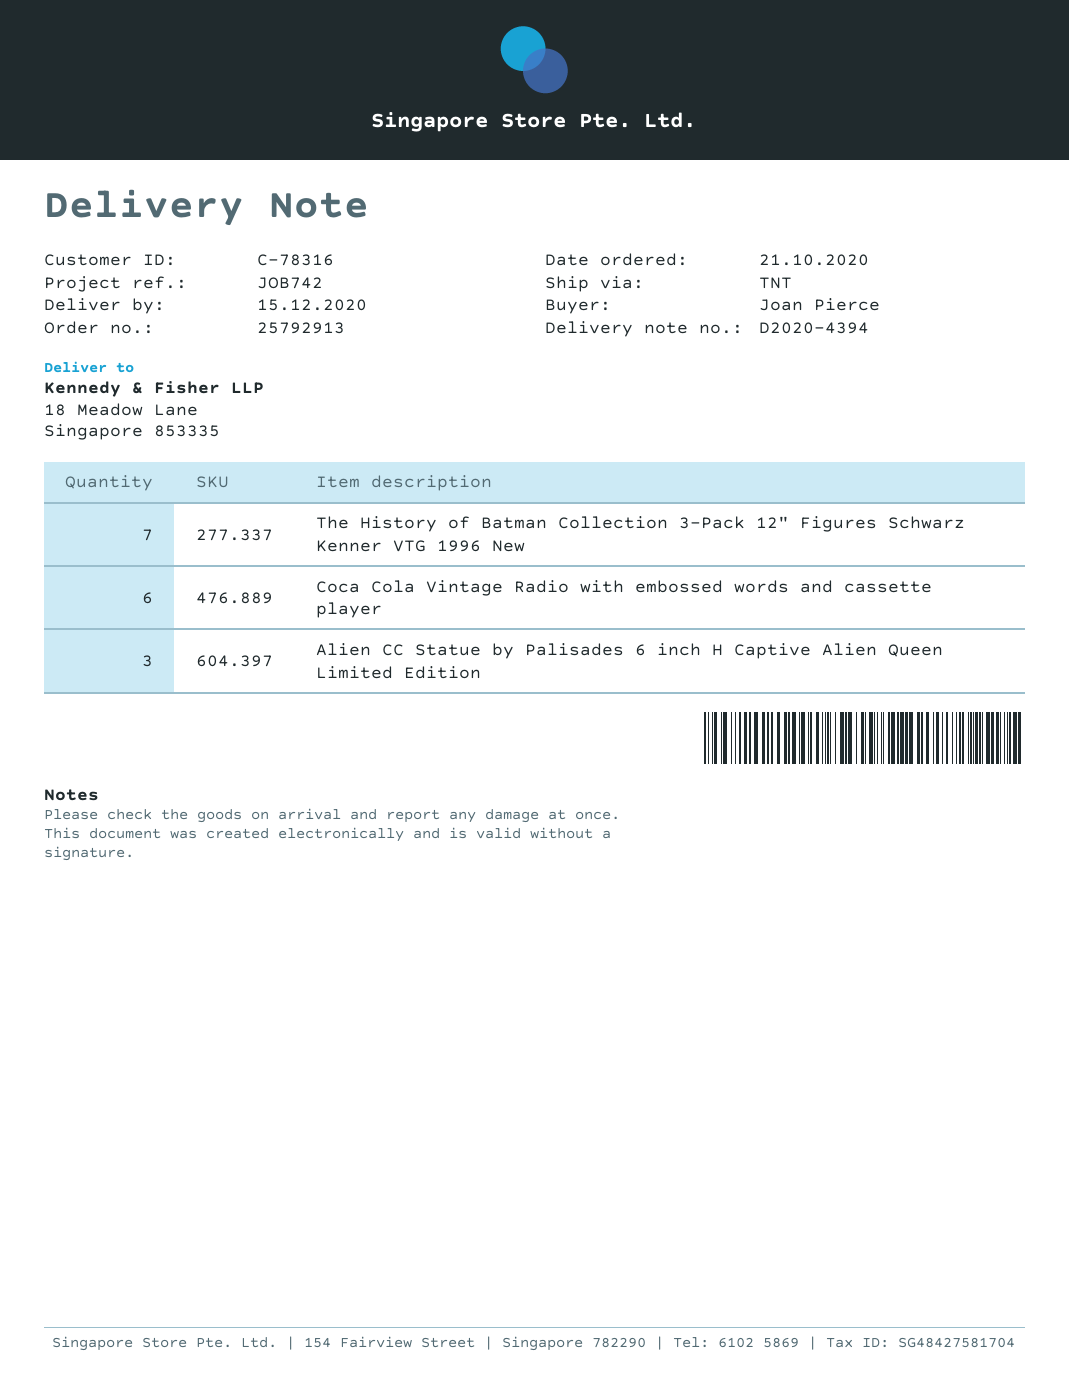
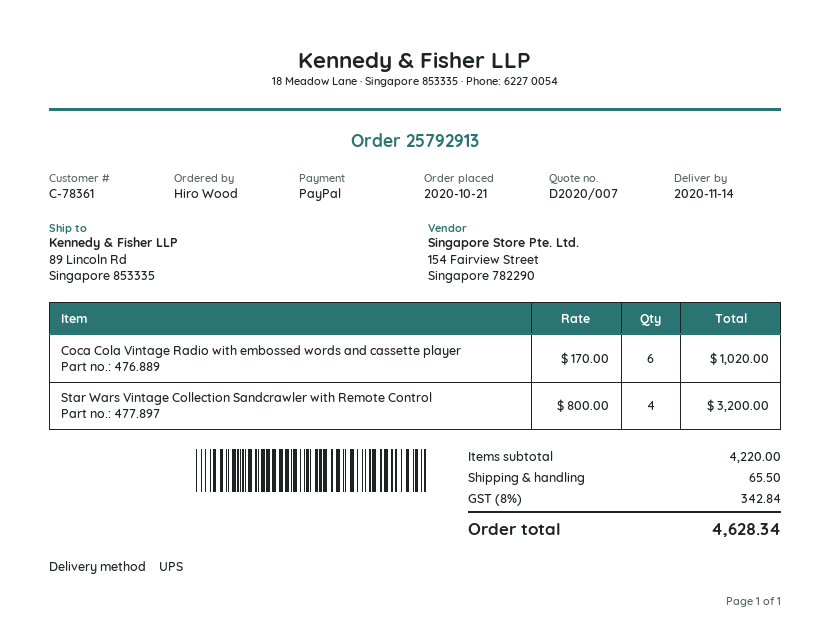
delivery date: 2020-12-15 -> 2020-11-14
customer number: C-78316 -> C-78361
ordered by: Joan Pierce -> Hiro Wood
shipping method: TNT -> UPS
ship to: 18 Meadow Lane, Singapore 853335 -> 89 Lincoln Rd, Singapore 853335
The History of Batman Collection 3-Pack 12" Figures Schwarz Kenner VTG 1996 New: 7 -> none
Alien CC Statue by Palisades 6 inch H Captive Alien Queen Limited Edition: 3 -> none
Star Wars Vintage Collection Sandcrawler with Remote Control: none -> 4

